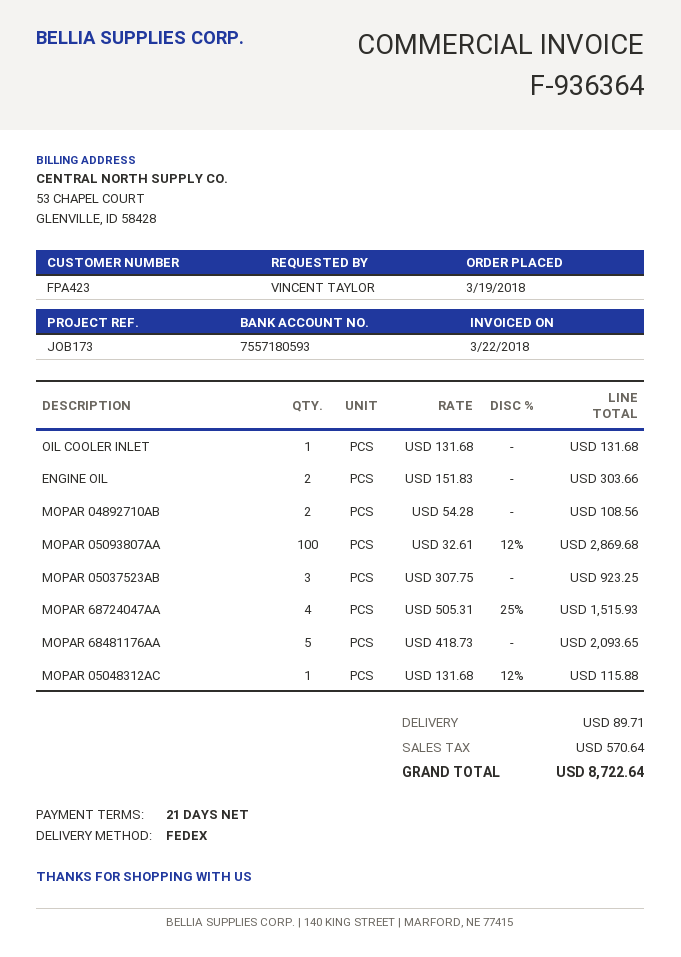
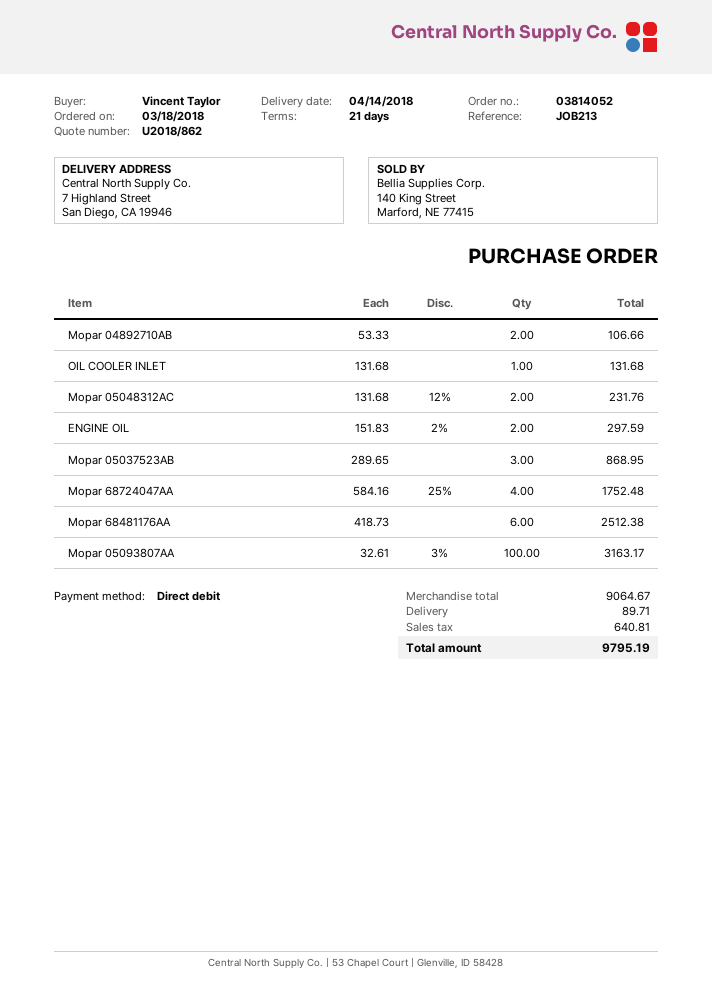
order date: 2018-03-19 -> 2018-03-18
reference: JOB173 -> JOB213
ENGINE OIL: 2 x 151.83 = 303.66 -> 2 x 151.83 - 2% = 297.59
MOPAR 04892710AB: 2 x 54.28 = 108.56 -> 2 x 53.33 = 106.66
MOPAR 05093807AA: 100 x 32.61 - 12% = 2869.68 -> 100 x 32.61 - 3% = 3163.17
MOPAR 05037523AB: 3 x 307.75 = 923.25 -> 3 x 289.65 = 868.95
MOPAR 68724047AA: 4 x 505.31 - 25% = 1515.93 -> 4 x 584.16 - 25% = 1752.48
MOPAR 68481176AA: 5 x 418.73 = 2093.65 -> 6 x 418.73 = 2512.38
MOPAR 05048312AC: 1 x 131.68 - 12% = 115.88 -> 2 x 131.68 - 12% = 231.76
tax: 570.64 -> 640.81
total: 8722.64 -> 9795.19

